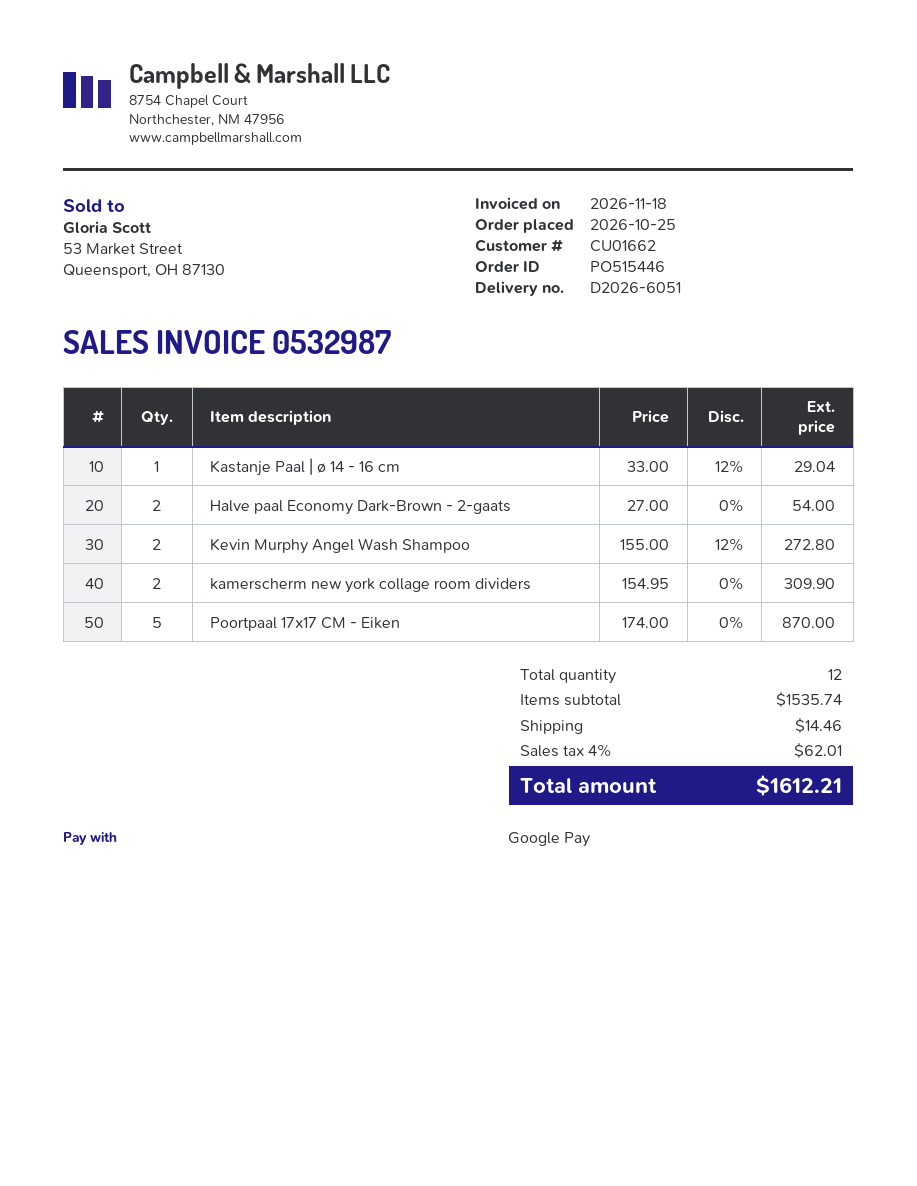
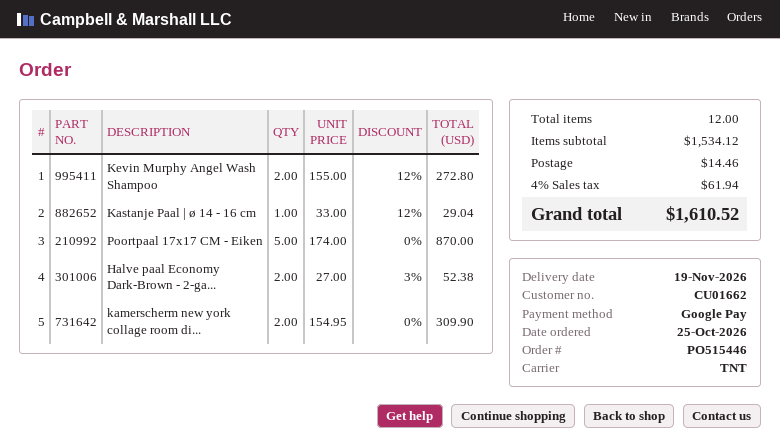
Halve paal Economy Dark-Brown - 2-gaats: 2 x 27.00 = 54.00 -> 2 x 27.00 - 3% = 52.38
subtotal: 1535.74 -> 1534.12
tax: 4% = 62.01 -> 4% = 61.94
total: 1612.21 -> 1610.52

